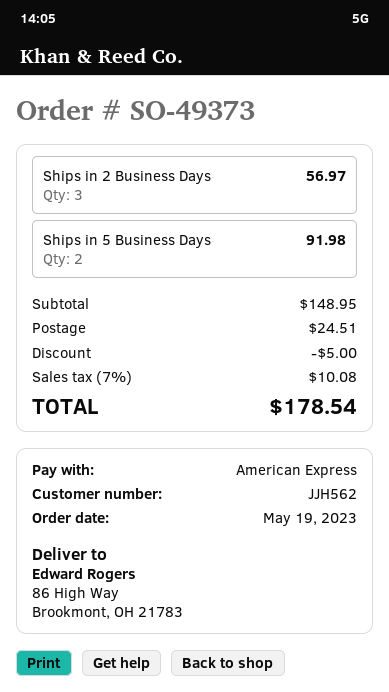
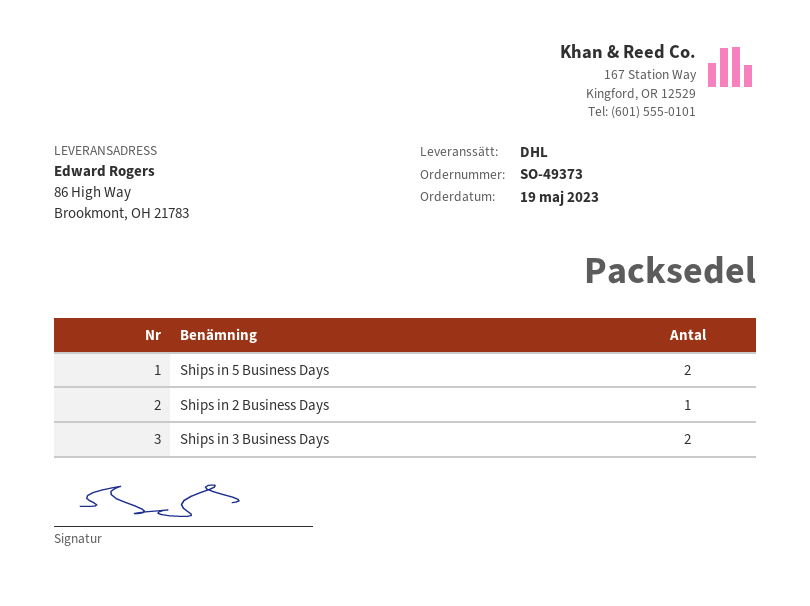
Ships in 2 Business Days: 3 -> 1
Ships in 3 Business Days: none -> 2

